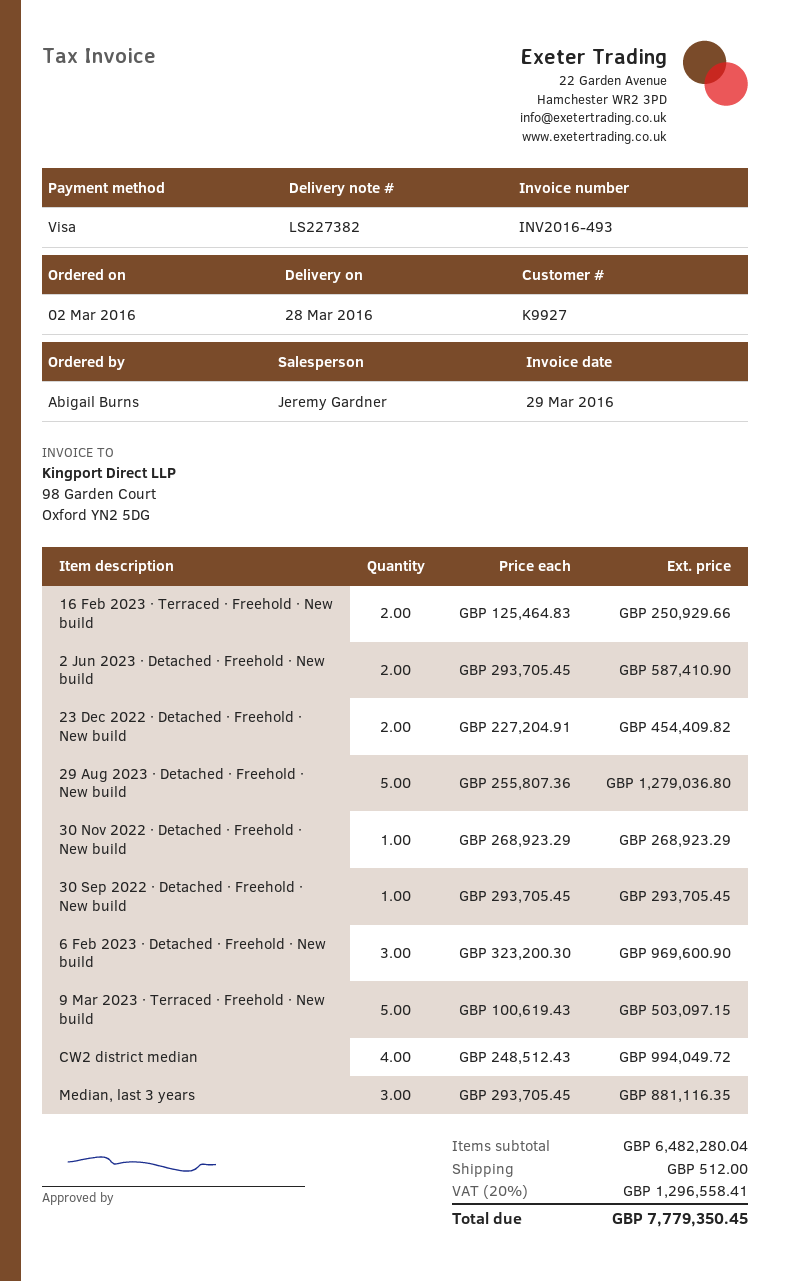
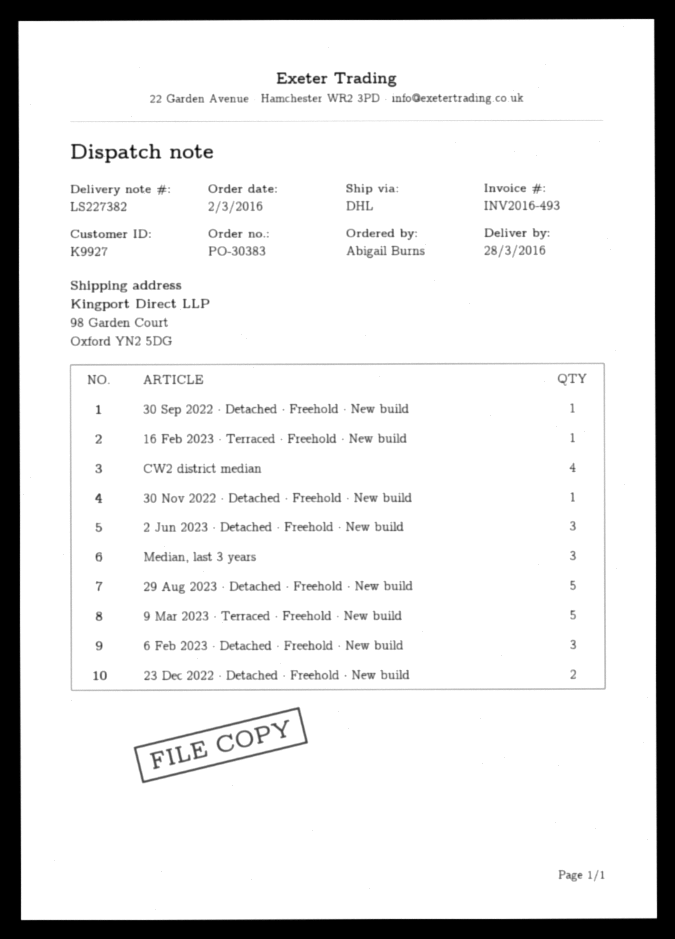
16 Feb 2023 · Terraced · Freehold · New build: 2 -> 1
2 Jun 2023 · Detached · Freehold · New build: 2 -> 3

